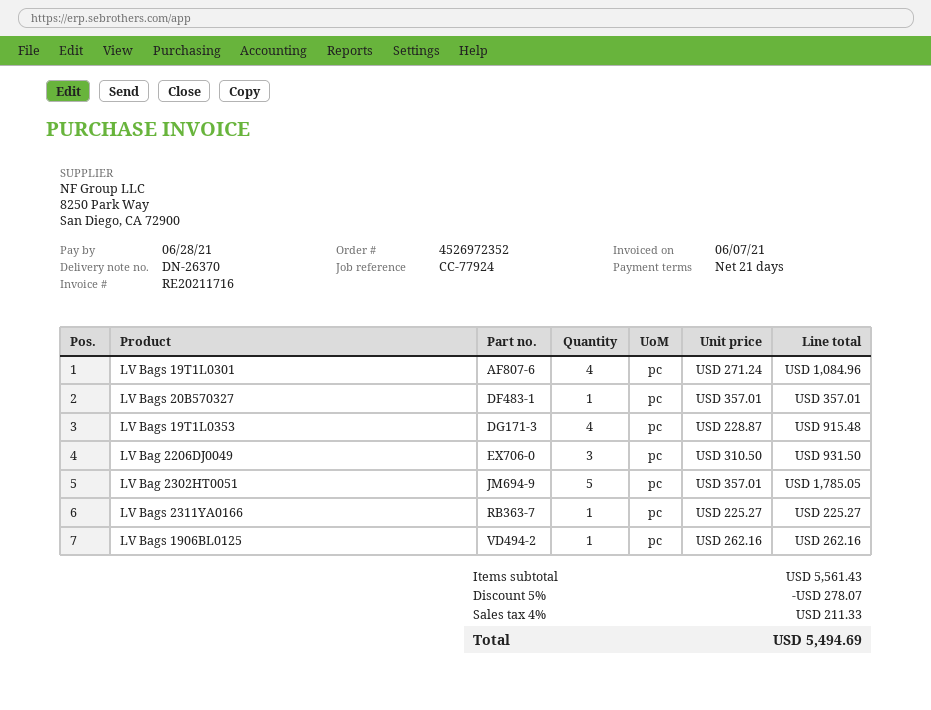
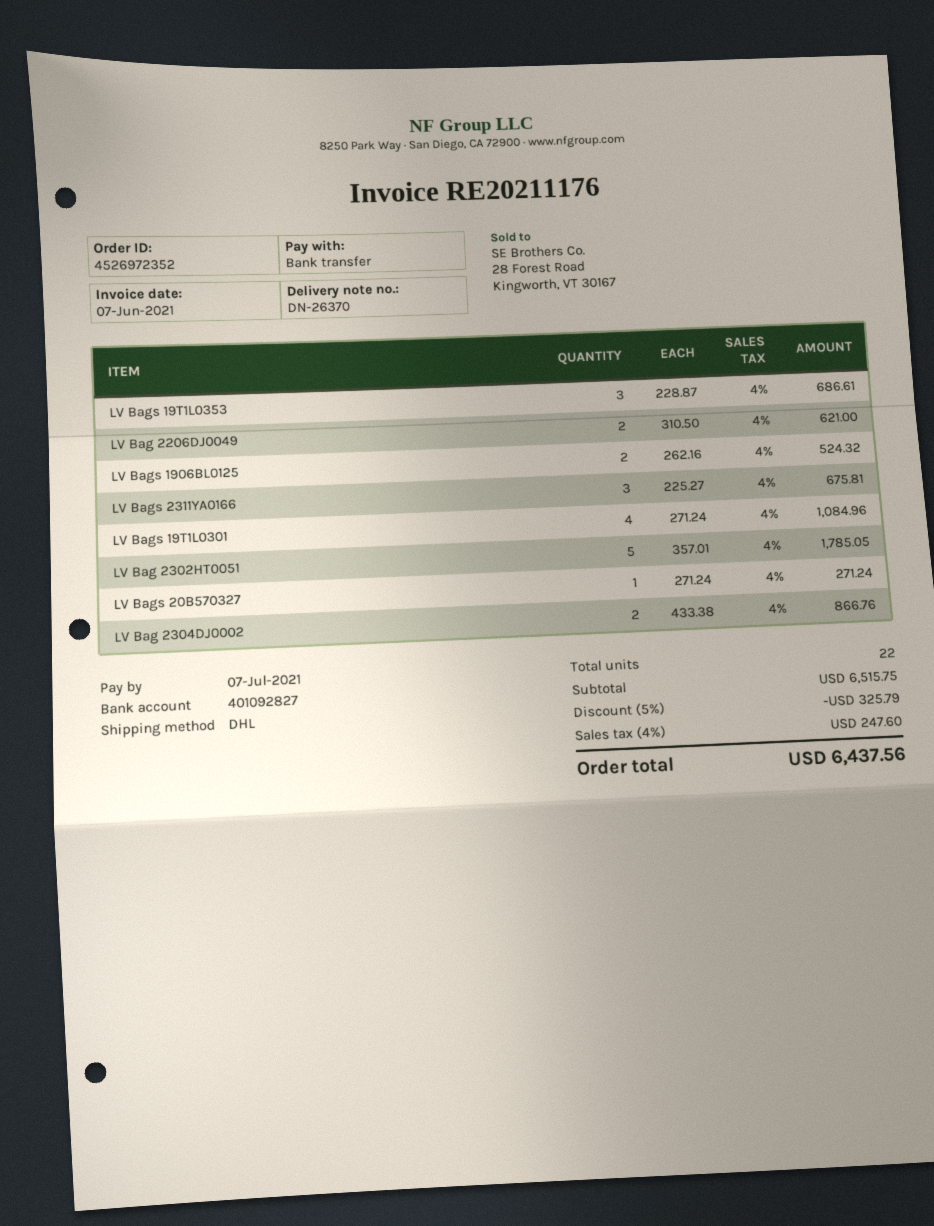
invoice number: RE20211716 -> RE20211176
due date: 2021-06-28 -> 2021-07-07
LV Bags 20B570327: 1 x 357.01 = 357.01 -> 1 x 271.24 = 271.24
LV Bags 19T1L0353: 4 x 228.87 = 915.48 -> 3 x 228.87 = 686.61
LV Bag 2206DJ0049: 3 x 310.50 = 931.50 -> 2 x 310.50 = 621.00
LV Bags 2311YA0166: 1 x 225.27 = 225.27 -> 3 x 225.27 = 675.81
LV Bags 1906BL0125: 1 x 262.16 = 262.16 -> 2 x 262.16 = 524.32
LV Bag 2304DJ0002: none -> 2 x 433.38 = 866.76
subtotal: 5561.43 -> 6515.75
discount: 5% = 278.07 -> 5% = 325.79
tax: 4% = 211.33 -> 4% = 247.60
total: 5494.69 -> 6437.56

